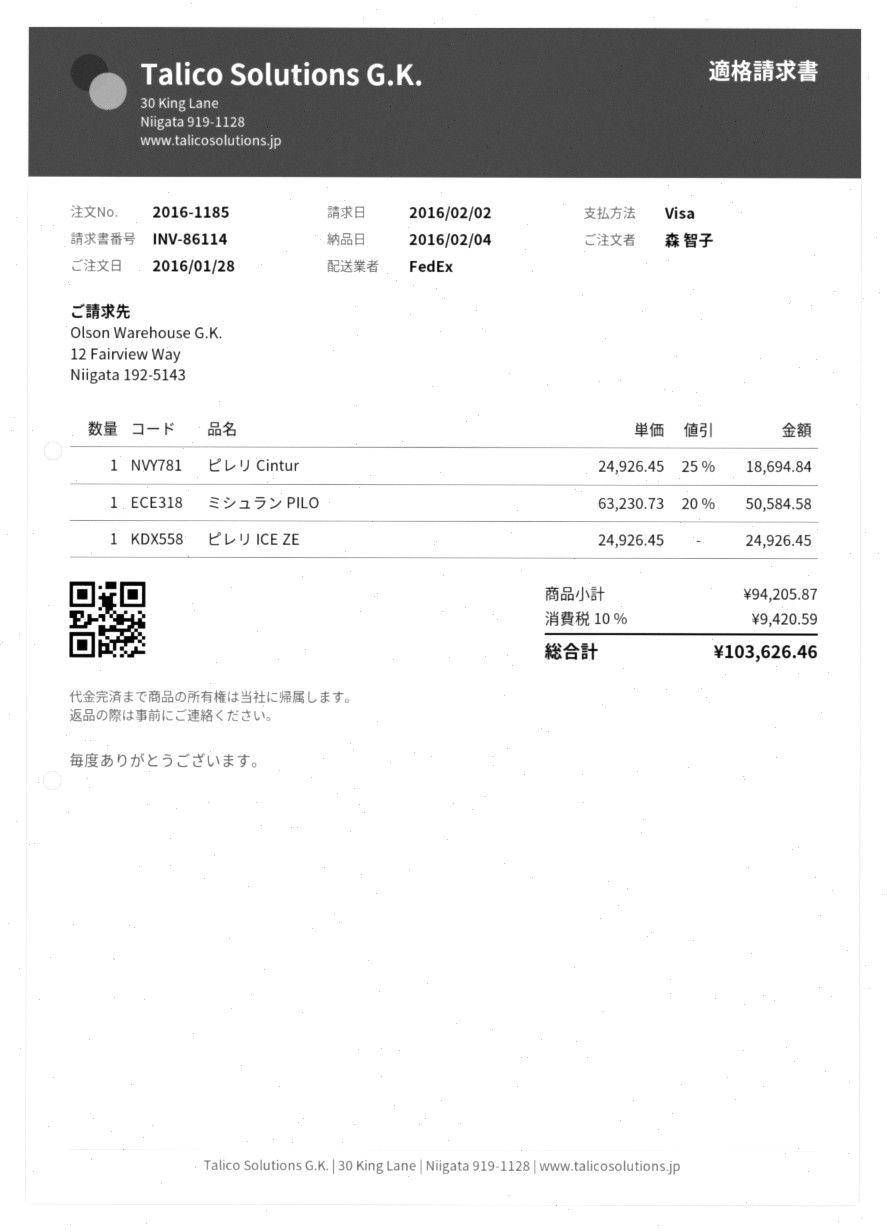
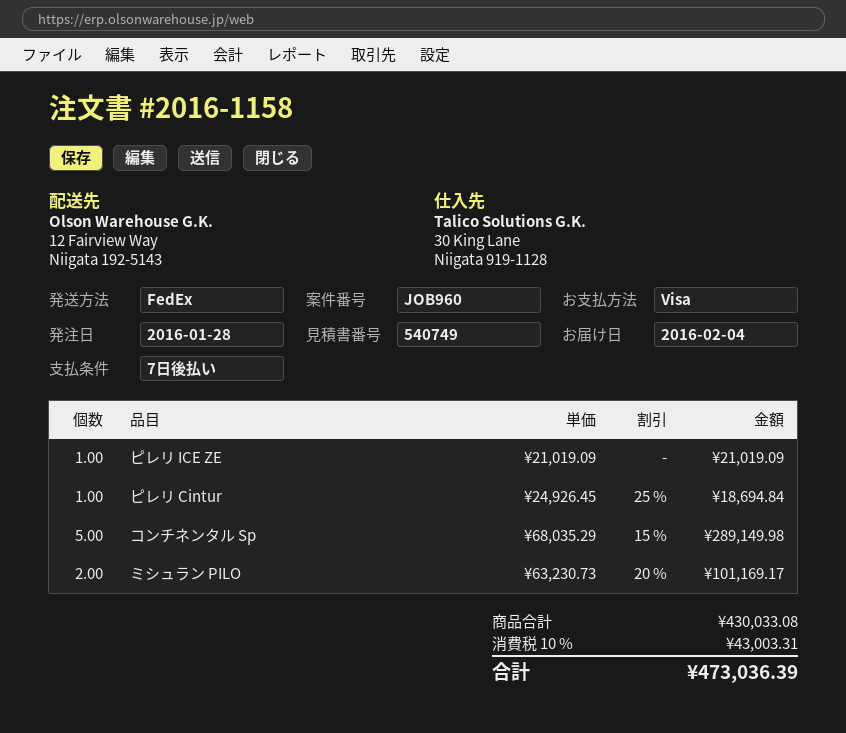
order number: 2016-1185 -> 2016-1158
ミシュラン PILO: 1 x 63230.73 - 20% = 50584.58 -> 2 x 63230.73 - 20% = 101169.17
ピレリ ICE ZE: 1 x 24926.45 = 24926.45 -> 1 x 21019.09 = 21019.09
コンチネンタル Sp: none -> 5 x 68035.29 - 15% = 289149.98
subtotal: 94205.87 -> 430033.08
tax: 10% = 9420.59 -> 10% = 43003.31
total: 103626.46 -> 473036.39

